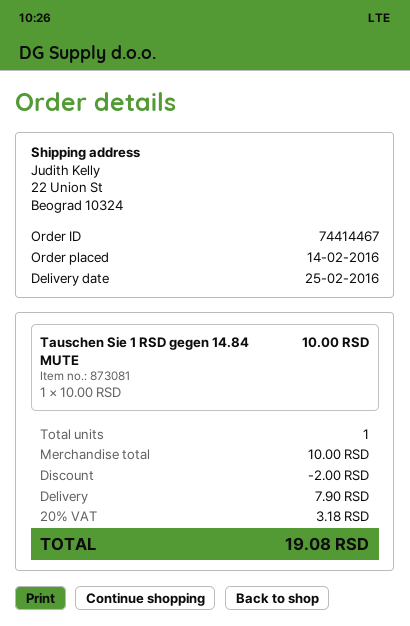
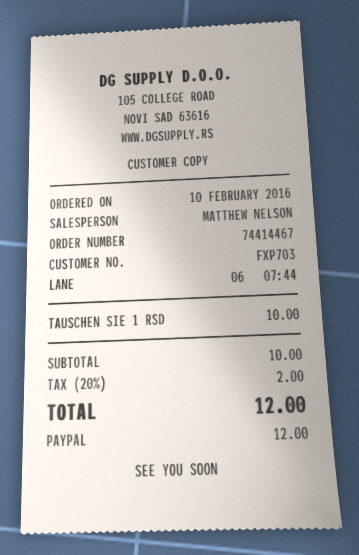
order date: 2016-02-14 -> 2016-02-10
discount: 2.00 -> none
shipping: 7.90 -> none
tax: 20% = 3.18 -> 20% = 2.00
total: 19.08 -> 12.00

